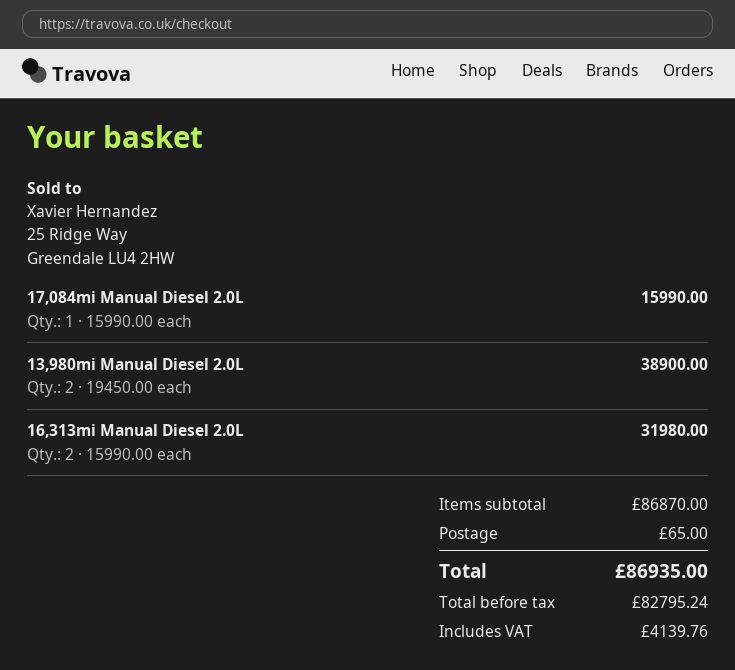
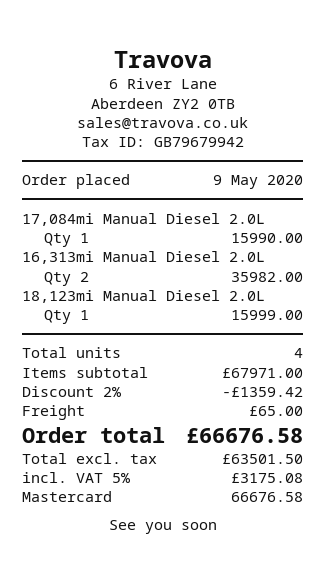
13,980mi Manual Diesel 2.0L: 2 for 38900.00 -> none
16,313mi Manual Diesel 2.0L: 2 for 31980.00 -> 2 for 35982.00
18,123mi Manual Diesel 2.0L: none -> 1 for 15999.00
subtotal: 86870.00 -> 67971.00
discount: none -> 2% = 1359.42
net: 82795.24 -> 63501.50
tax: 4139.76 -> 3175.08
total: 86935.00 -> 66676.58

